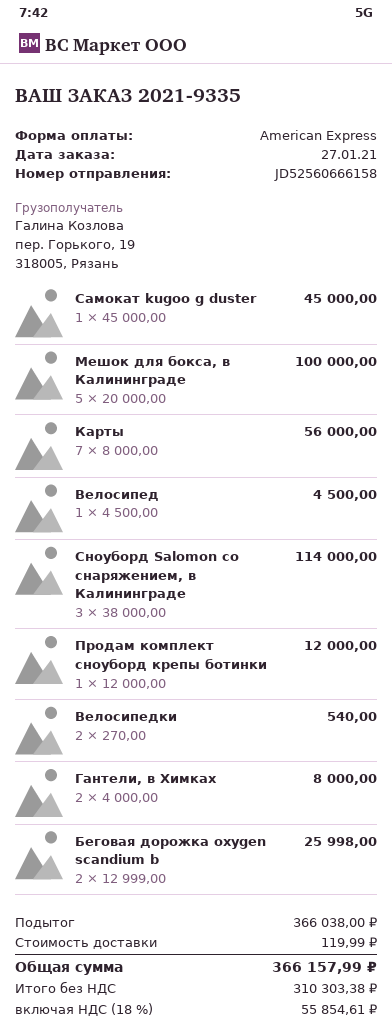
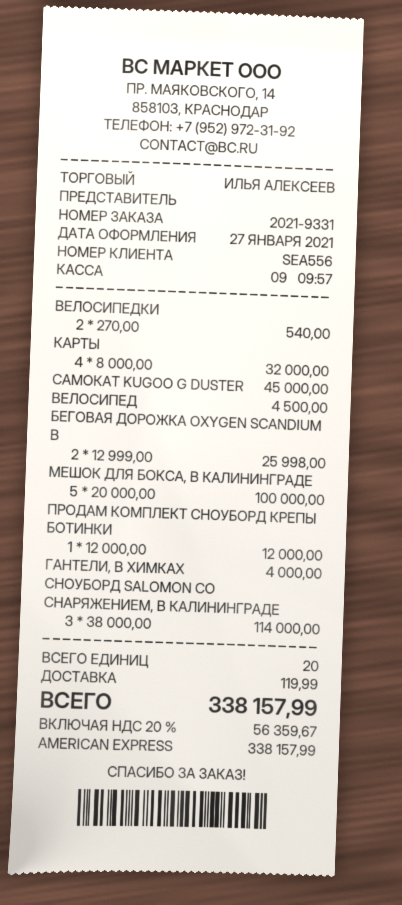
order number: 2021-9335 -> 2021-9331
Карты: 7 x 8000.00 = 56000.00 -> 4 x 8000.00 = 32000.00
Гантели, в Химках: 2 x 4000.00 = 8000.00 -> 1 x 4000.00 = 4000.00
tax: 18% = 55854.61 -> 20% = 56359.67
total: 366157.99 -> 338157.99

